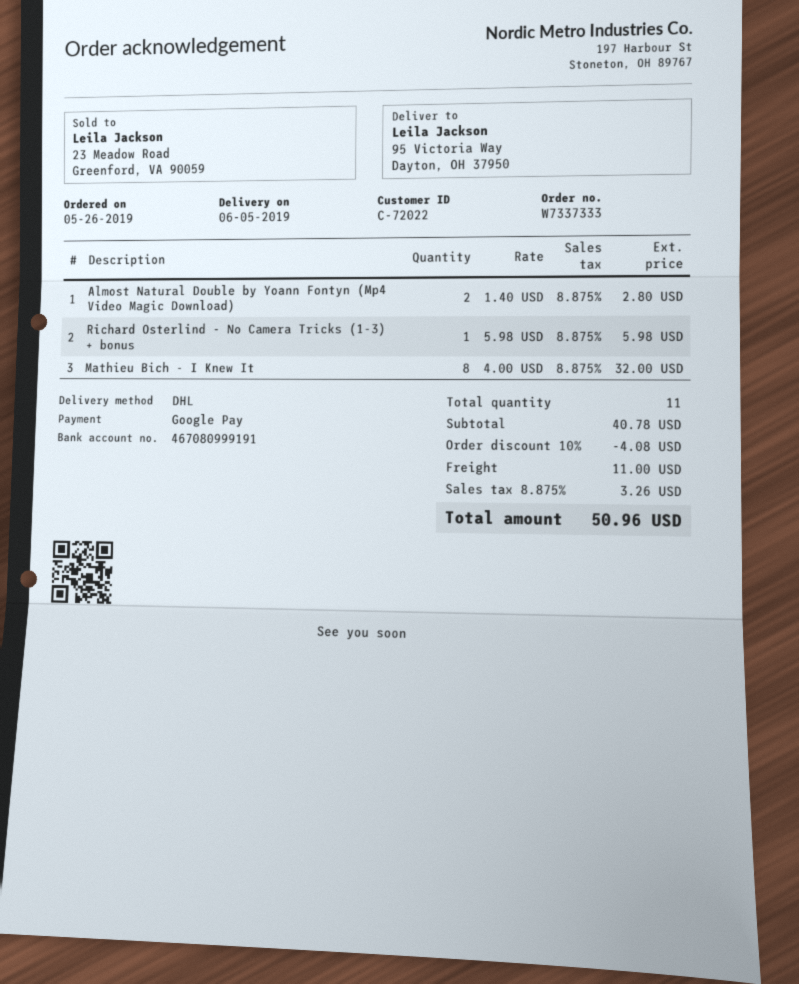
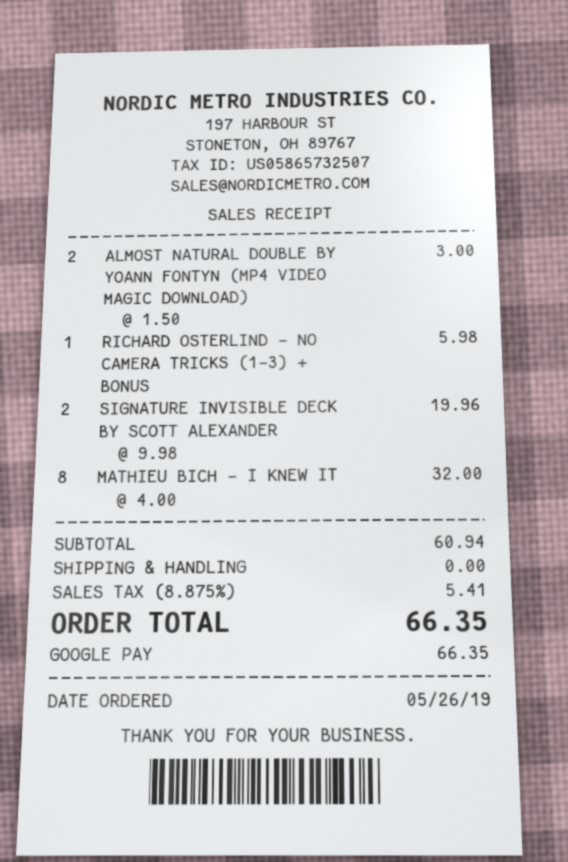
Almost Natural Double by Yoann Fontyn (Mp4 Video Magic Download): 2 x 1.40 = 2.80 -> 2 x 1.50 = 3.00
SIGNATURE INVISIBLE DECK BY SCOTT ALEXANDER: none -> 2 x 9.98 = 19.96
subtotal: 40.78 -> 60.94
discount: 10% = 4.08 -> none
shipping: 11.00 -> 0.00
tax: 8.875% = 3.26 -> 8.875% = 5.41
total: 50.96 -> 66.35

